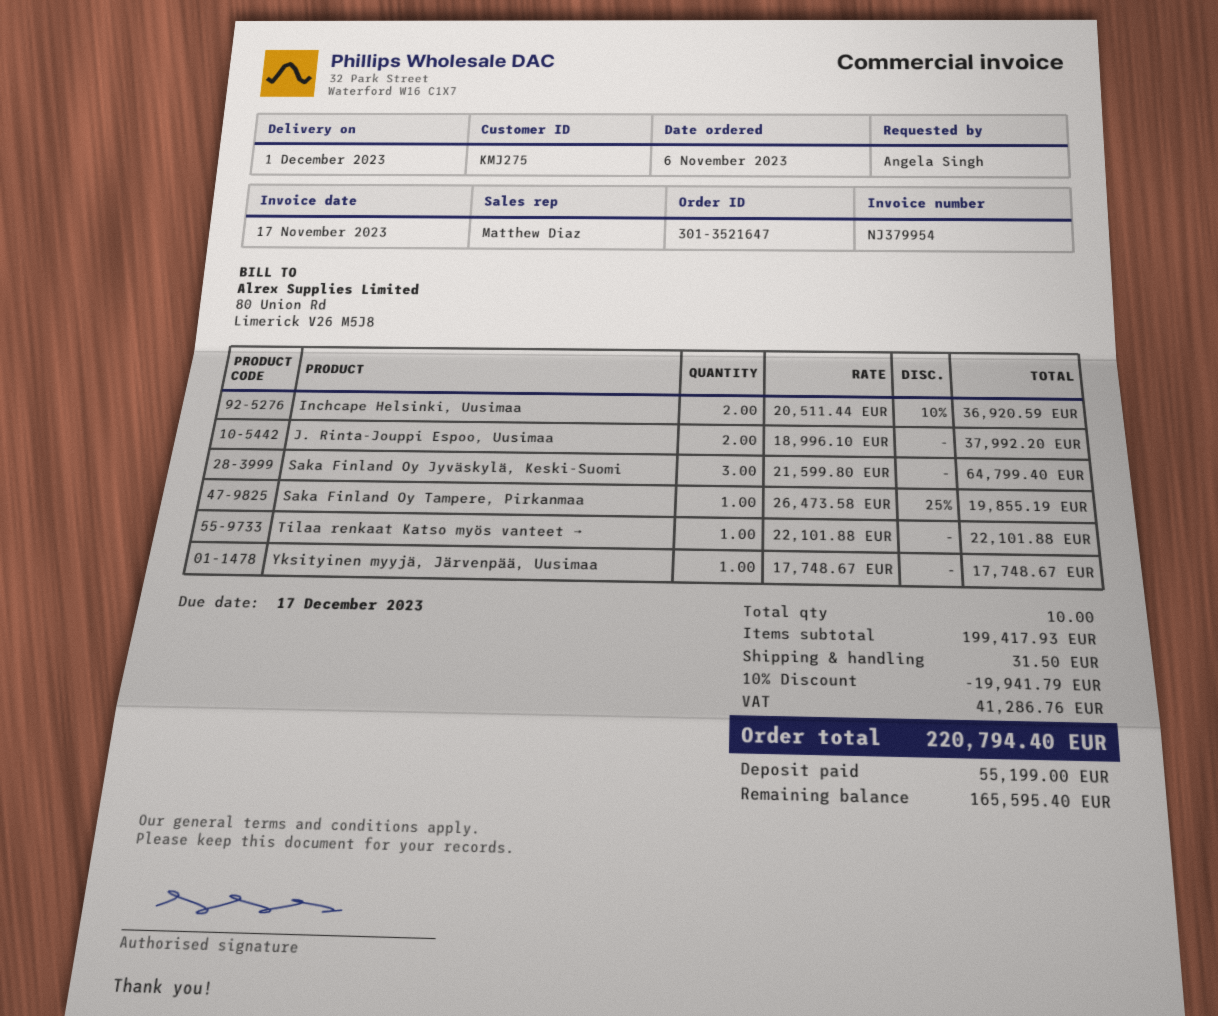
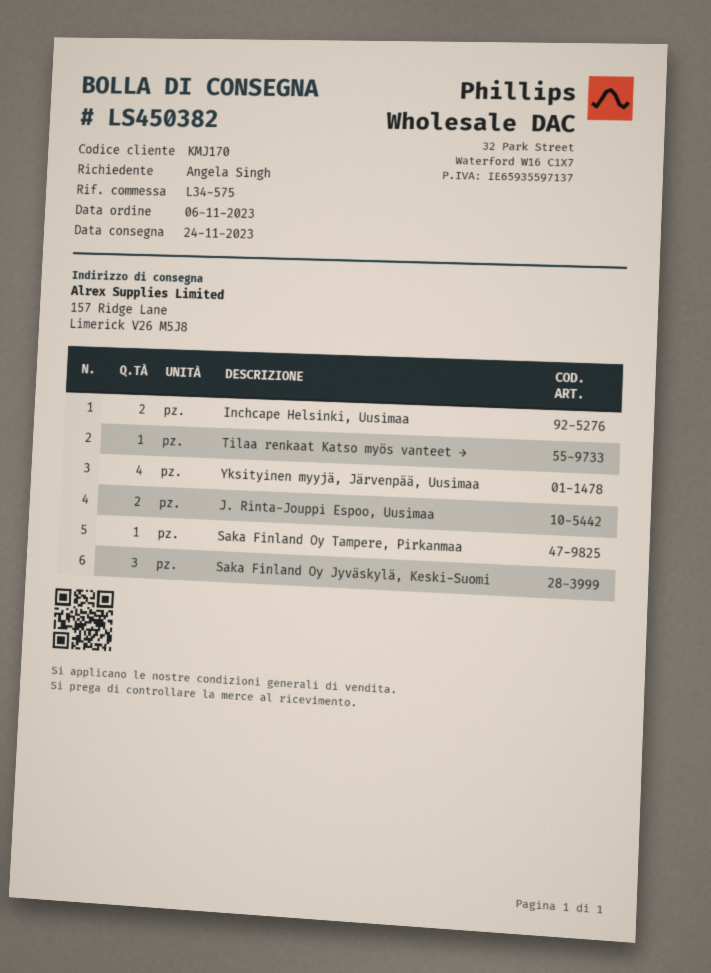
delivery date: 2023-12-01 -> 2023-11-24
customer number: KMJ275 -> KMJ170
Yksityinen myyjä, Järvenpää, Uusimaa: 1 -> 4

